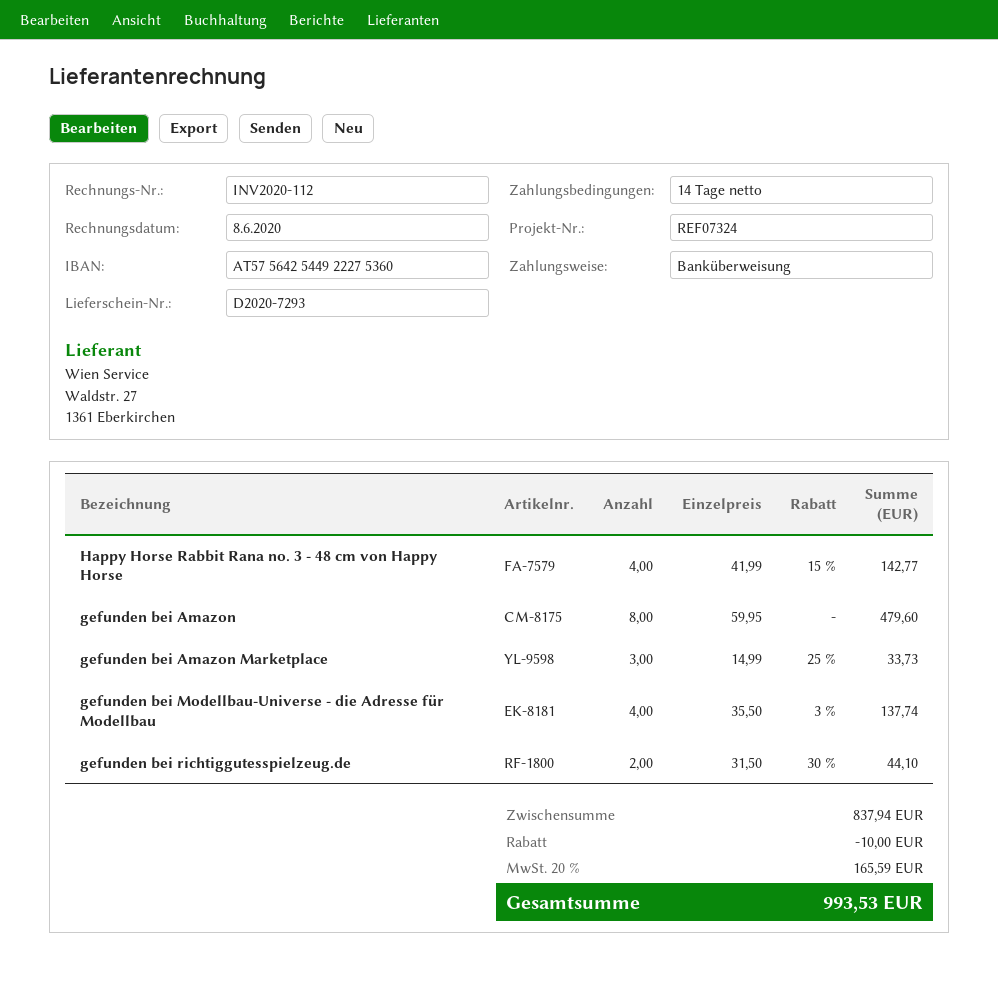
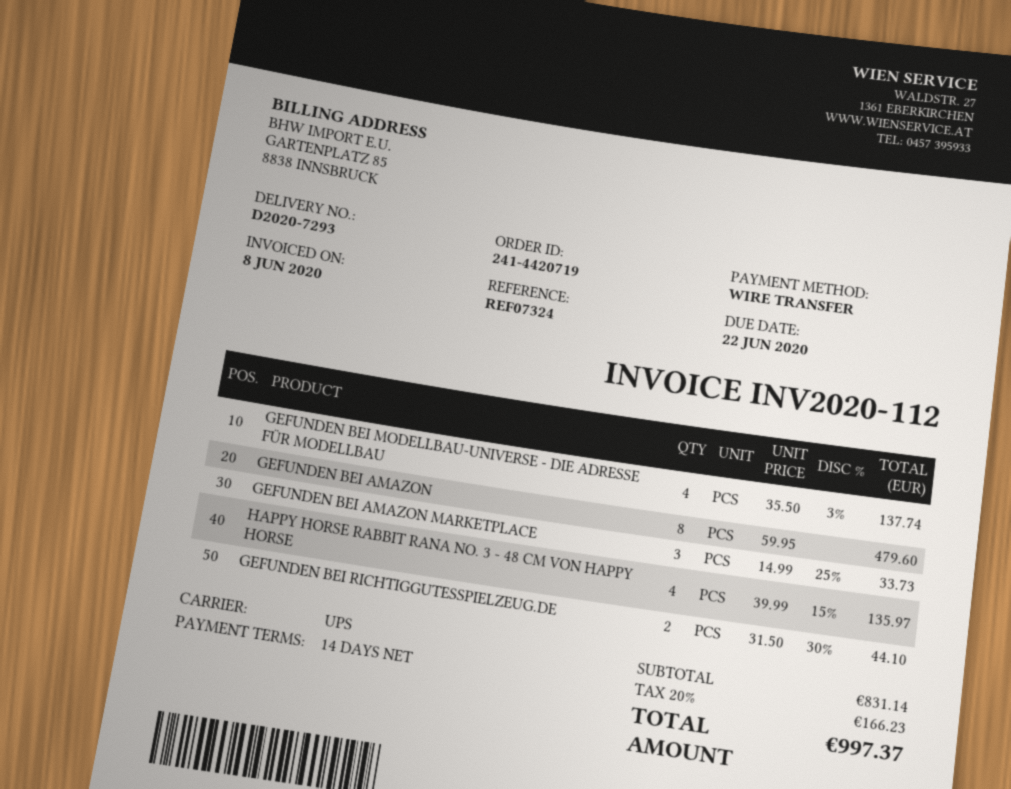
Happy Horse Rabbit Rana no. 3 - 48 cm von Happy Horse: 4 x 41.99 - 15% = 142.77 -> 4 x 39.99 - 15% = 135.97
subtotal: 837.94 -> 831.14
discount: 10.00 -> none
tax: 20% = 165.59 -> 20% = 166.23
total: 993.53 -> 997.37

